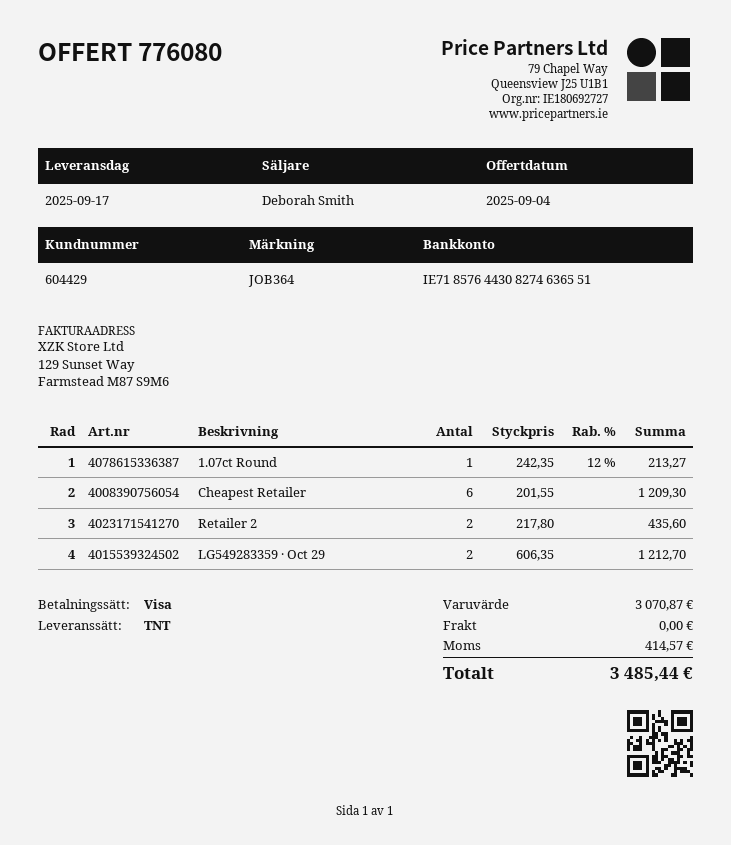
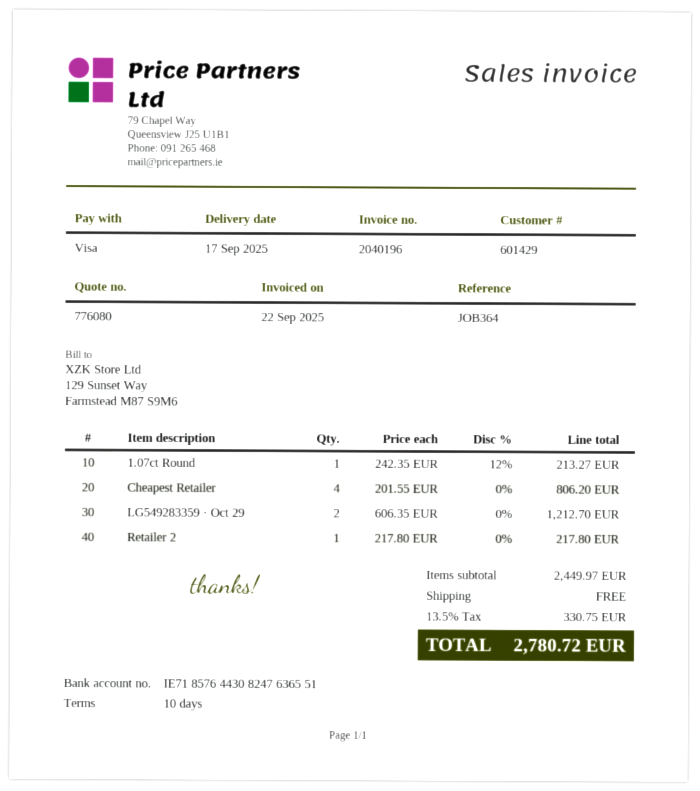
customer number: 604429 -> 601429
bank account: IE71857644308274636551 -> IE71857644308247636551
Cheapest Retailer: 6 x 201.55 = 1209.30 -> 4 x 201.55 = 806.20
Retailer 2: 2 x 217.80 = 435.60 -> 1 x 217.80 = 217.80
subtotal: 3070.87 -> 2449.97
tax: 414.57 -> 330.75
total: 3485.44 -> 2780.72

